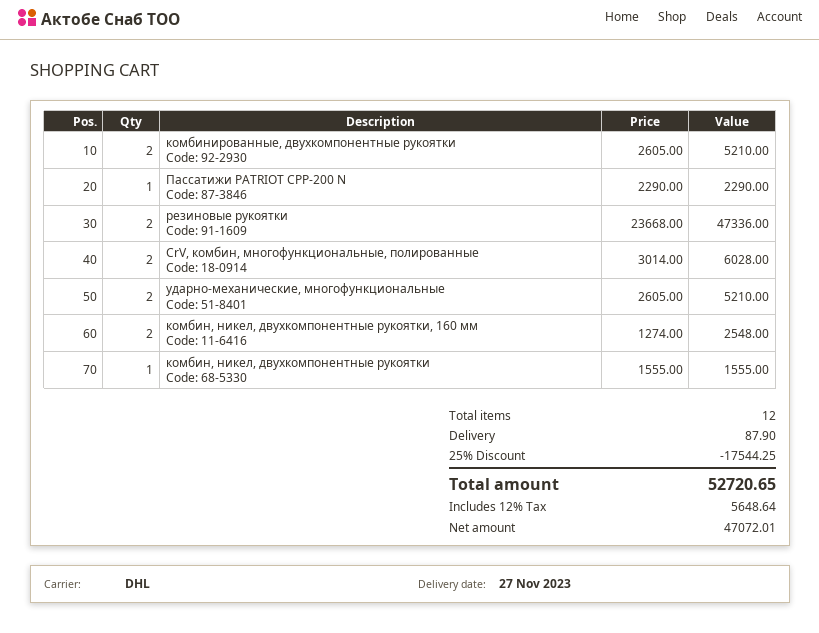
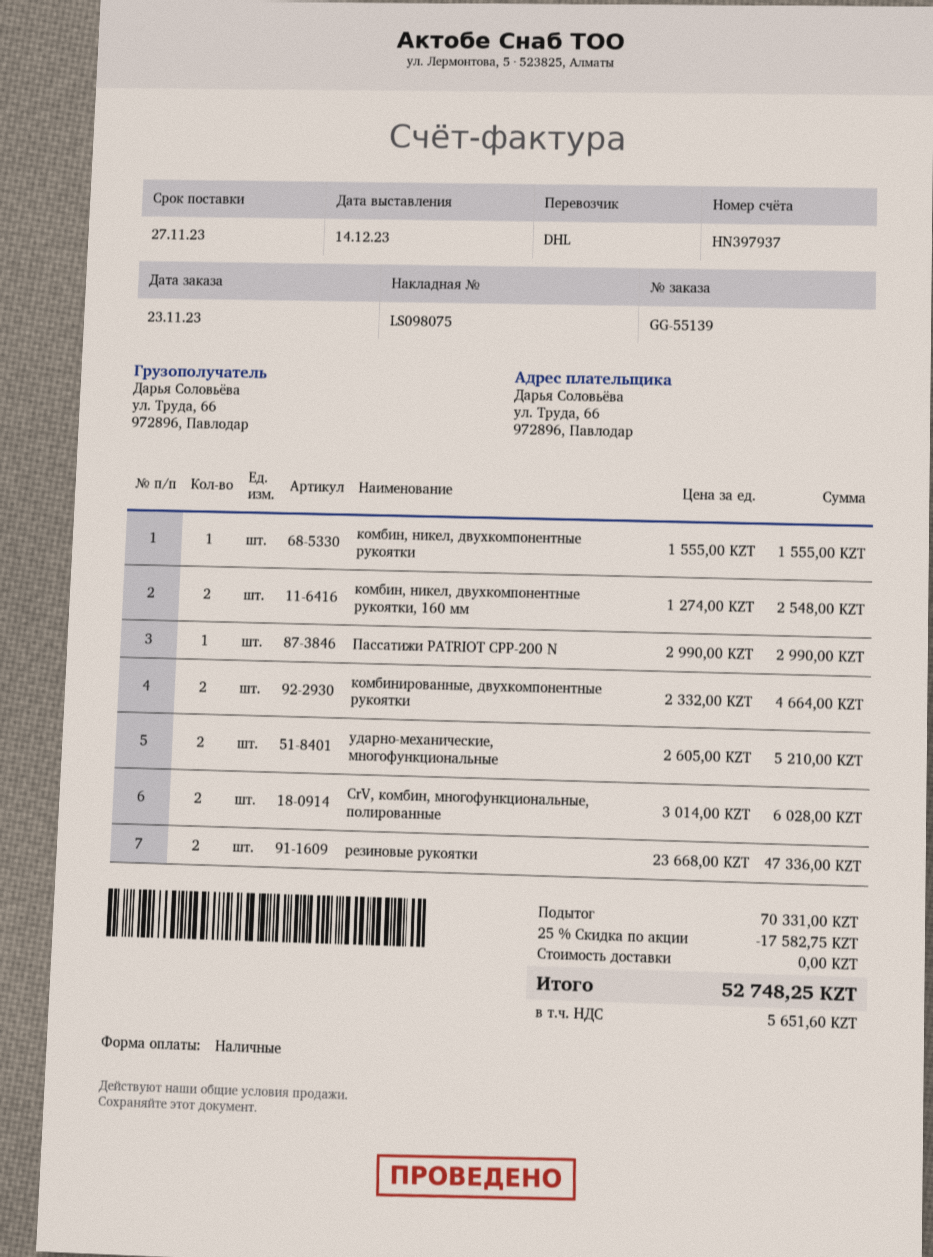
комбинированные, двухкомпонентные рукоятки: 2 x 2605.00 = 5210.00 -> 2 x 2332.00 = 4664.00
Пассатижи PATRIOT CPP-200 N: 1 x 2290.00 = 2290.00 -> 1 x 2990.00 = 2990.00
discount: 25% = 17544.25 -> 25% = 17582.75
shipping: 87.90 -> 0.00
tax: 5648.64 -> 5651.60
total: 52720.65 -> 52748.25

